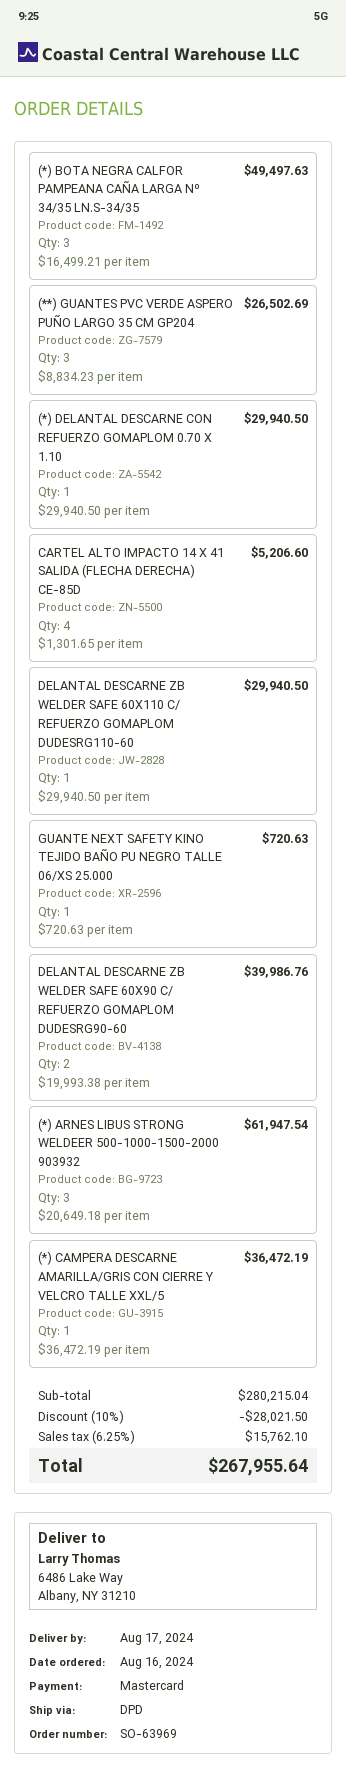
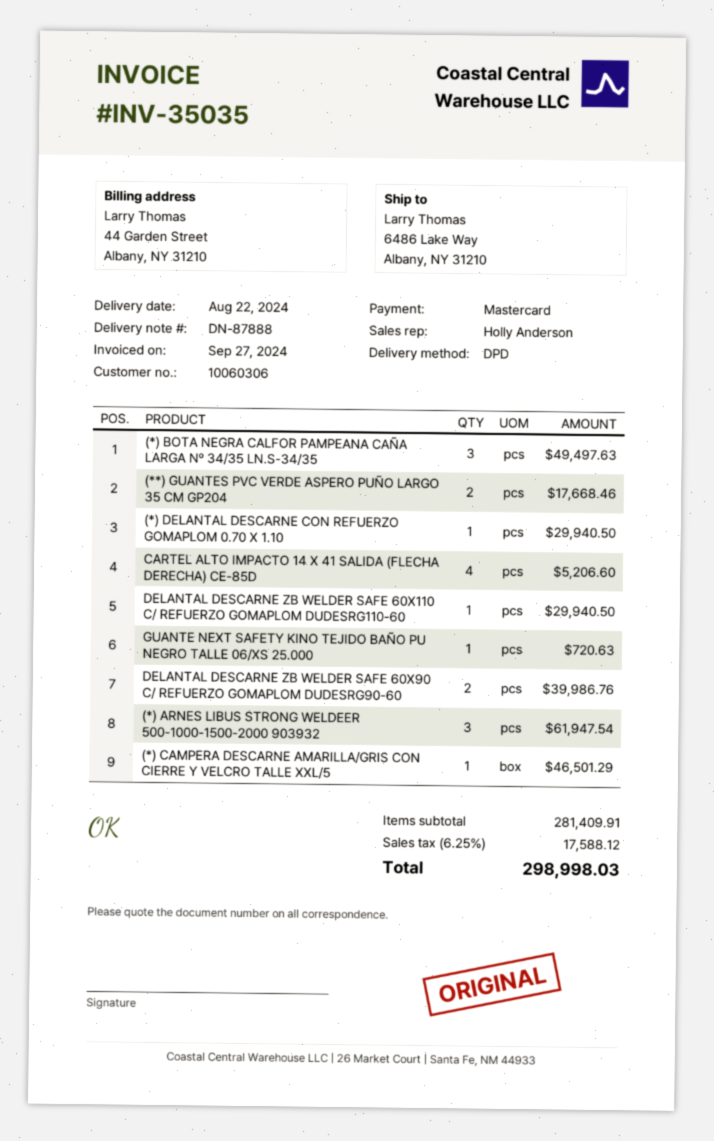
delivery date: 2024-08-17 -> 2024-08-22
(**) GUANTES PVC VERDE ASPERO PUÑO LARGO 35 CM GP204: 3 for 26502.69 -> 2 for 17668.46
(*) CAMPERA DESCARNE AMARILLA/GRIS CON CIERRE Y VELCRO TALLE XXL/5: 1 for 36472.19 -> 1 for 46501.29
subtotal: 280215.04 -> 281409.91
discount: 10% = 28021.50 -> none
tax: 6.25% = 15762.10 -> 6.25% = 17588.12
total: 267955.64 -> 298998.03

